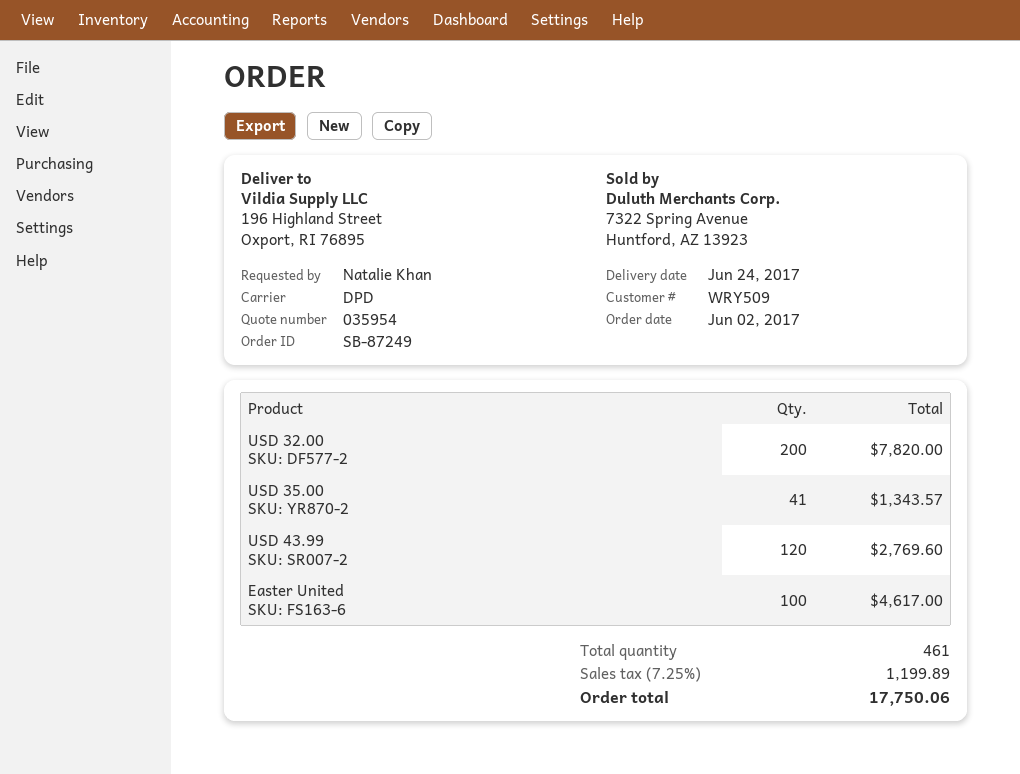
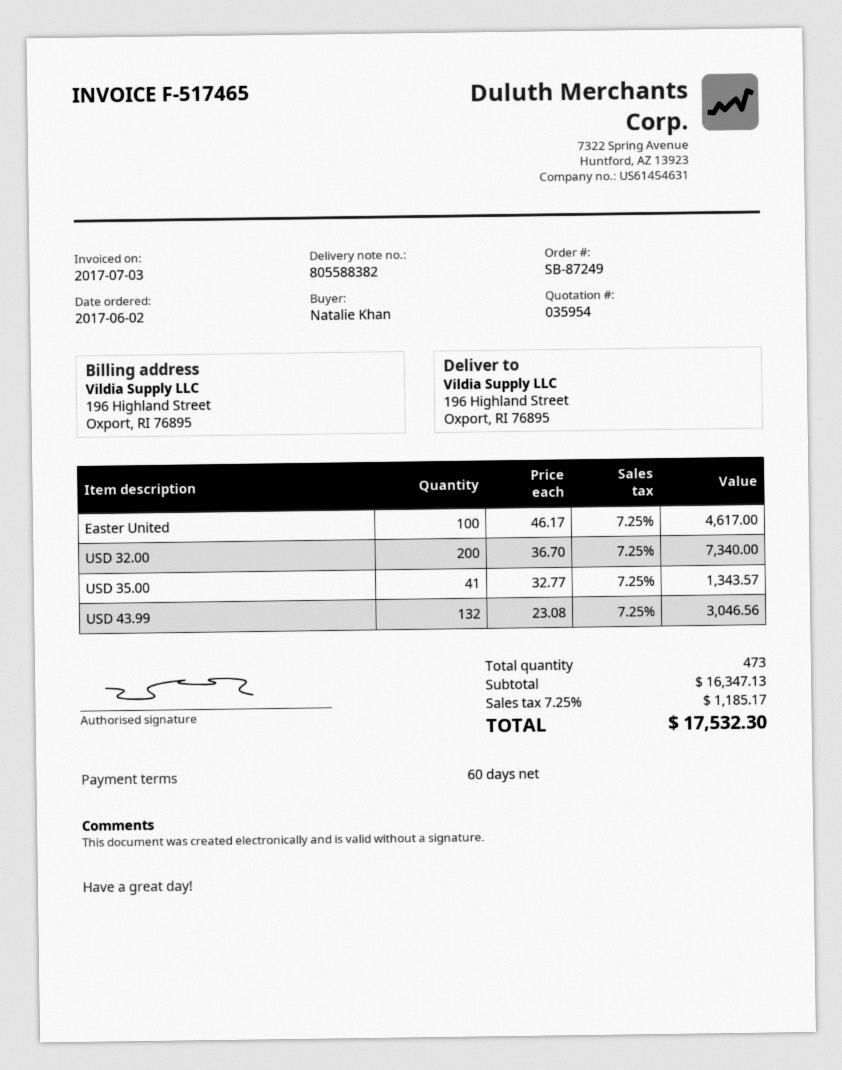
USD 32.00: 200 for 7820.00 -> 200 for 7340.00
USD 43.99: 120 for 2769.60 -> 132 for 3046.56
total quantity: 461 -> 473
tax: 7.25% = 1199.89 -> 7.25% = 1185.17
total: 17750.06 -> 17532.30

